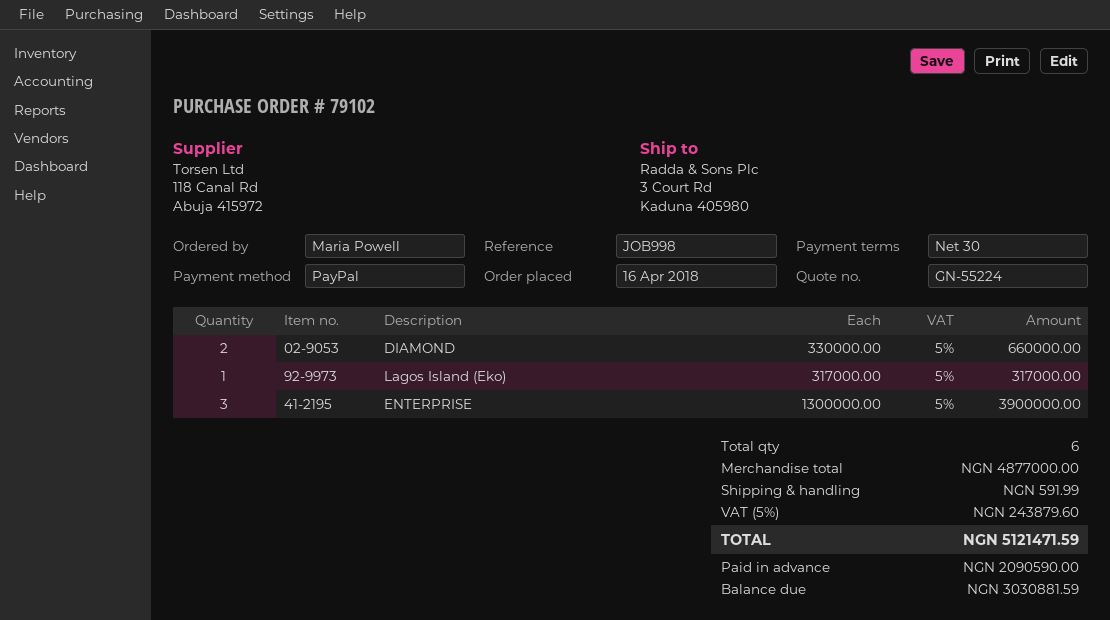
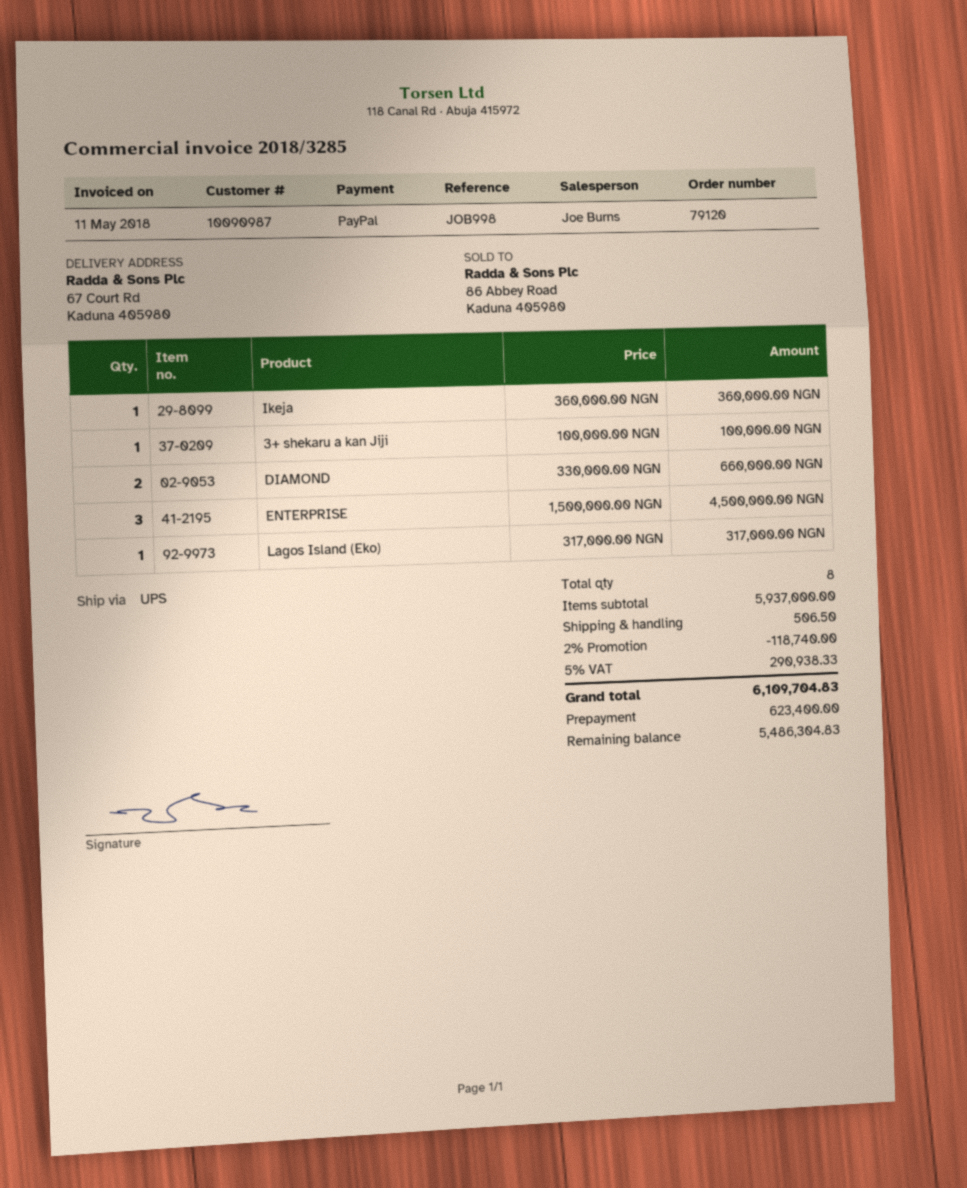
order number: 79102 -> 79120
ship to: 3 Court Rd, Kaduna 405980 -> 67 Court Rd, Kaduna 405980
ENTERPRISE: 3 x 1300000.00 = 3900000.00 -> 3 x 1500000.00 = 4500000.00
Ikeja: none -> 1 x 360000.00 = 360000.00
3+ shekaru a kan Jiji: none -> 1 x 100000.00 = 100000.00
total quantity: 6 -> 8
subtotal: 4877000.00 -> 5937000.00
discount: none -> 2% = 118740.00
shipping: 591.99 -> 506.50
tax: 5% = 243879.60 -> 5% = 290938.33
total: 5121471.59 -> 6109704.83
deposit: 2090590.00 -> 623400.00
balance: 3030881.59 -> 5486304.83

